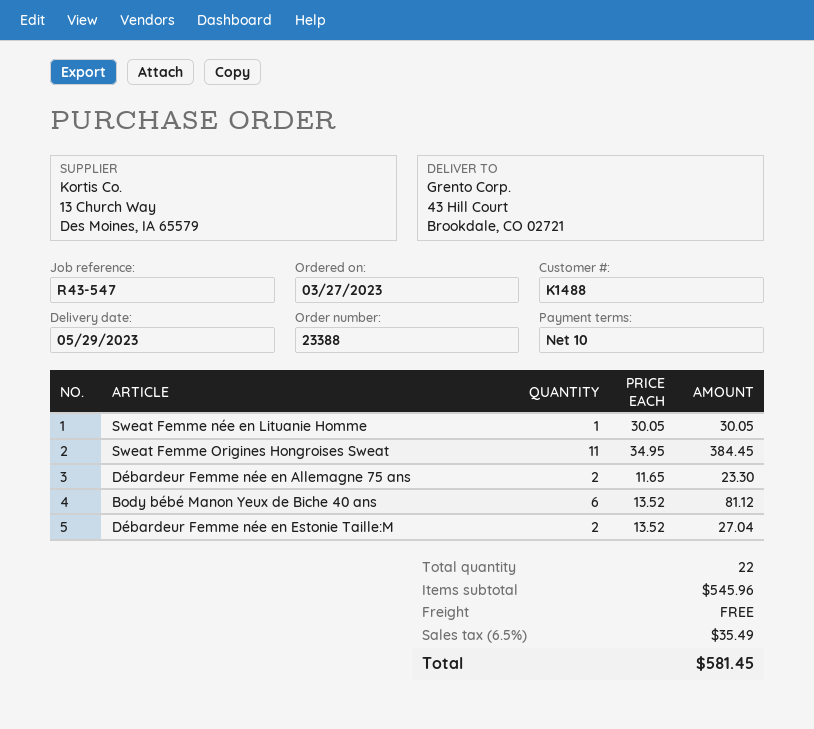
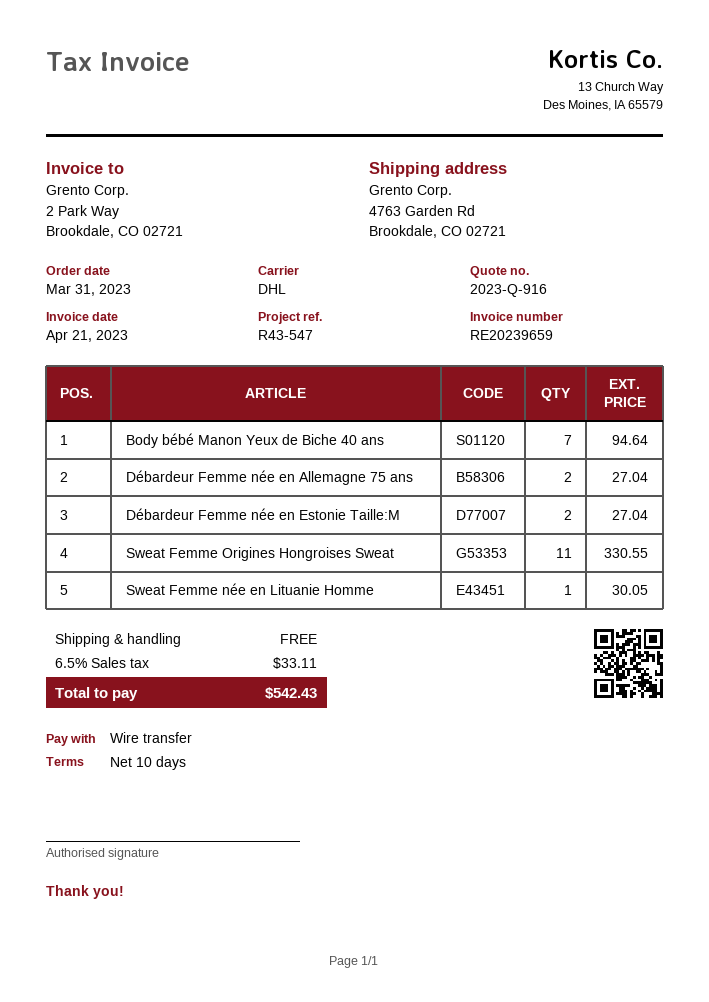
order date: 2023-03-27 -> 2023-03-31
ship to: 43 Hill Court, Brookdale, CO 02721 -> 4763 Garden Rd, Brookdale, CO 02721
Sweat Femme Origines Hongroises Sweat: 11 for 384.45 -> 11 for 330.55
Débardeur Femme née en Allemagne 75 ans: 2 for 23.30 -> 2 for 27.04
Body bébé Manon Yeux de Biche 40 ans: 6 for 81.12 -> 7 for 94.64
tax: 6.5% = 35.49 -> 6.5% = 33.11
total: 581.45 -> 542.43

